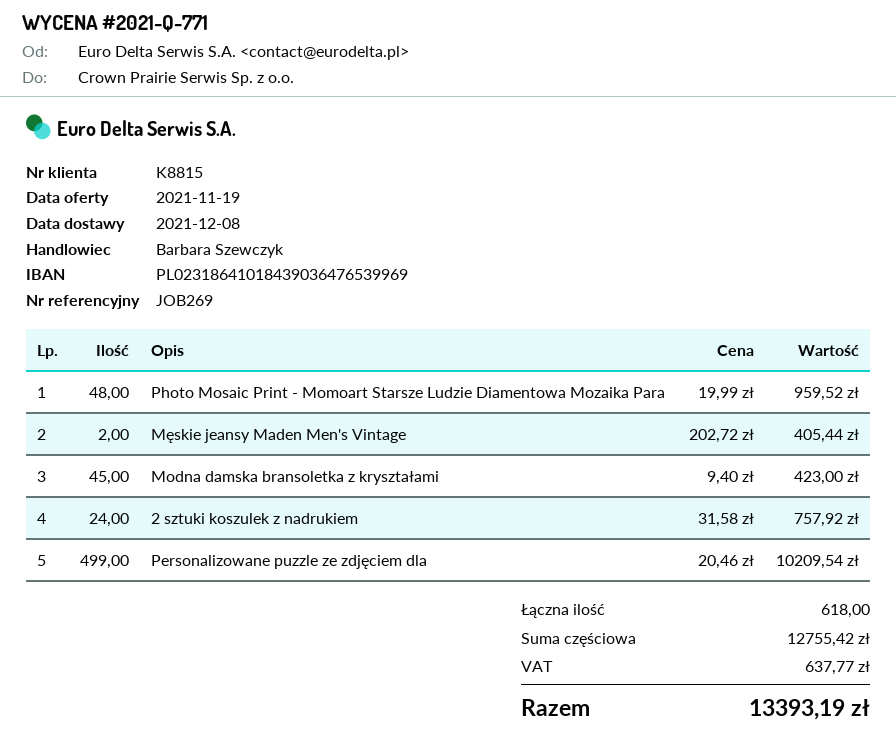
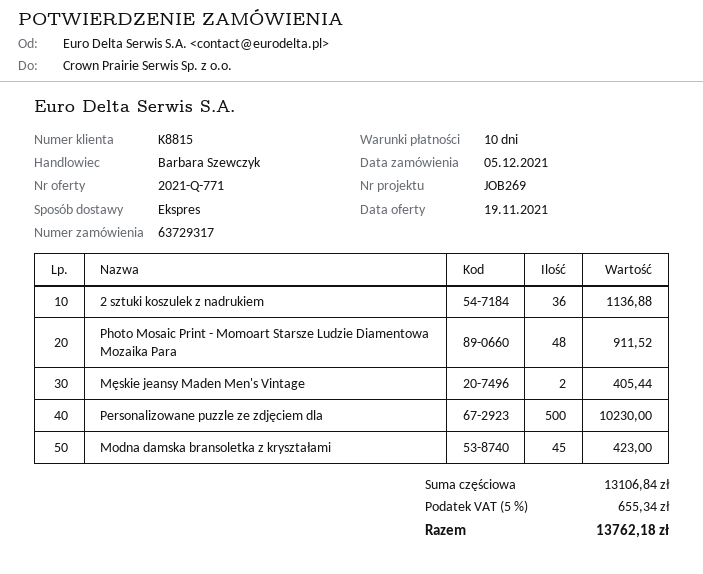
Photo Mosaic Print - Momoart Starsze Ludzie Diamentowa Mozaika Para: 48 for 959.52 -> 48 for 911.52
2 sztuki koszulek z nadrukiem: 24 for 757.92 -> 36 for 1136.88
Personalizowane puzzle ze zdjęciem dla: 499 for 10209.54 -> 500 for 10230.00
subtotal: 12755.42 -> 13106.84
tax: 637.77 -> 655.34
total: 13393.19 -> 13762.18

